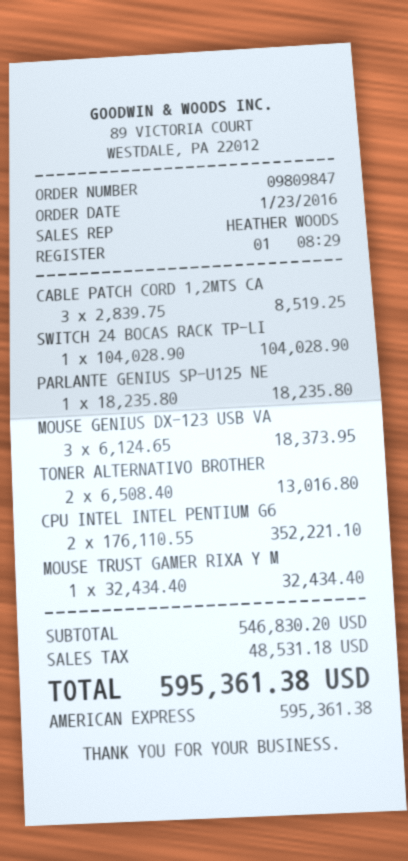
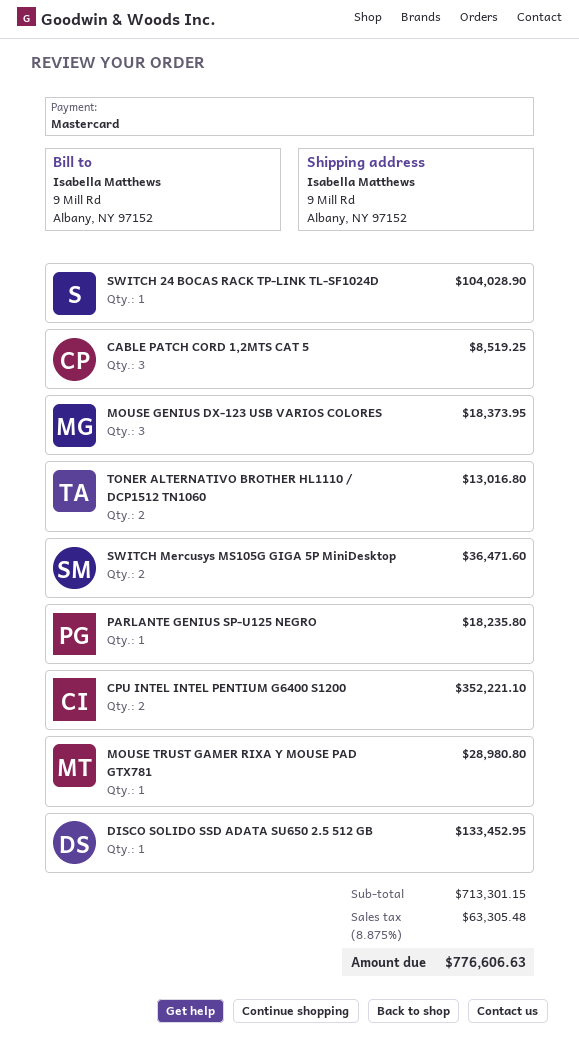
payment method: American Express -> Mastercard
MOUSE TRUST GAMER RIXA Y M: 1 for 32434.40 -> 1 for 28980.80
SWITCH Mercusys MS105G GIGA 5P MiniDesktop: none -> 2 for 36471.60
DISCO SOLIDO SSD ADATA SU650 2.5 512 GB: none -> 1 for 133452.95
subtotal: 546830.20 -> 713301.15
tax: 48531.18 -> 63305.48
total: 595361.38 -> 776606.63

